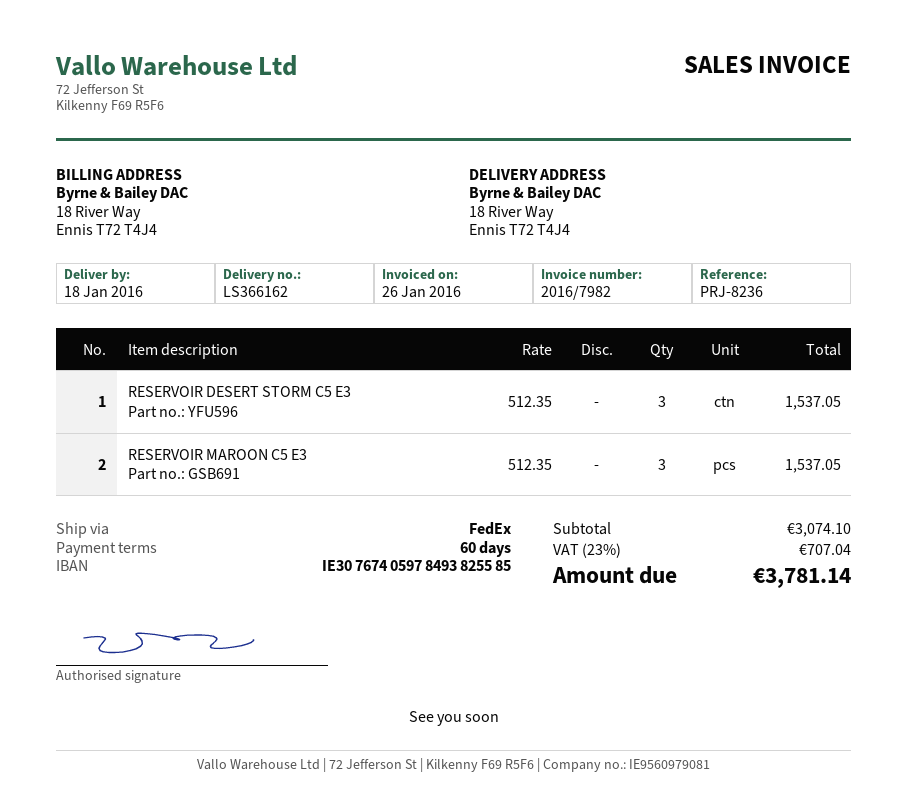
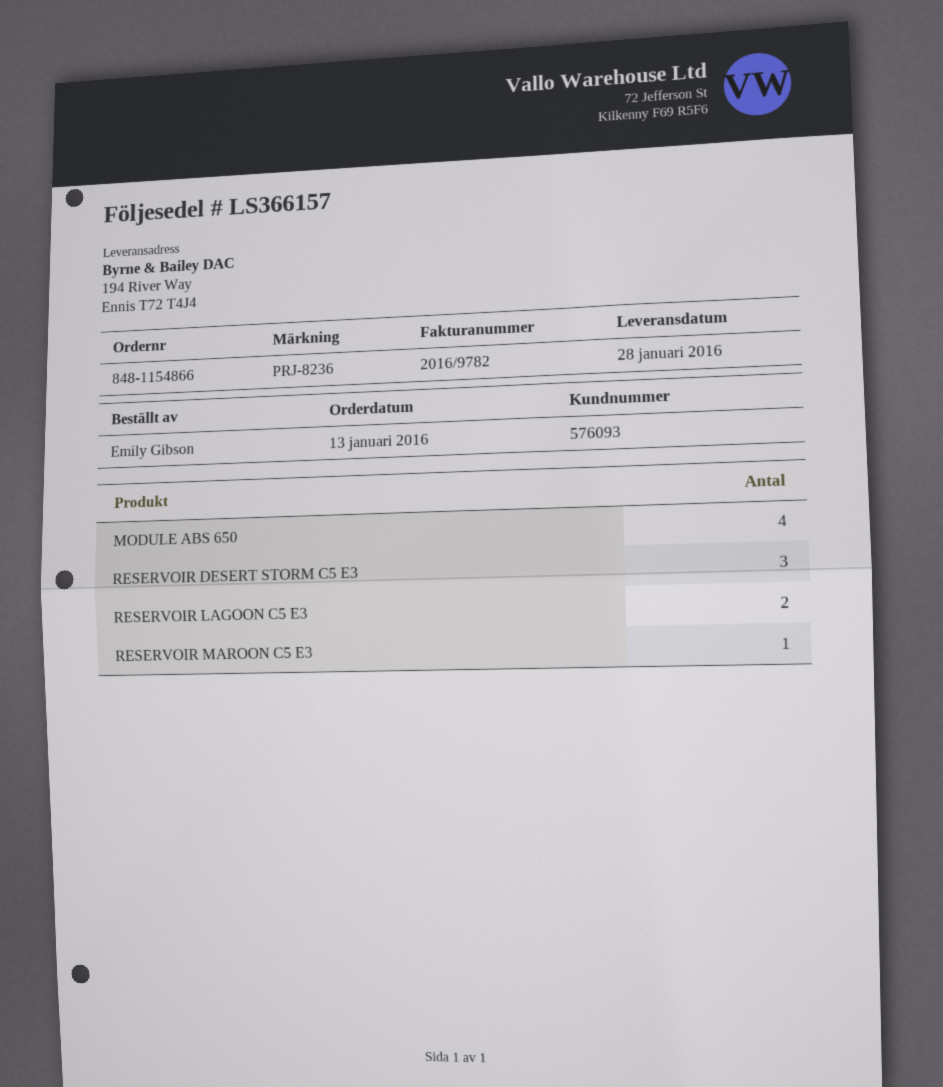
delivery note number: LS366162 -> LS366157
delivery date: 2016-01-18 -> 2016-01-28
invoice number: 2016/7982 -> 2016/9782
ship to: 18 River Way, Ennis T72 T4J4 -> 194 River Way, Ennis T72 T4J4
RESERVOIR MAROON C5 E3: 3 -> 1
MODULE ABS 650: none -> 4
RESERVOIR LAGOON C5 E3: none -> 2

